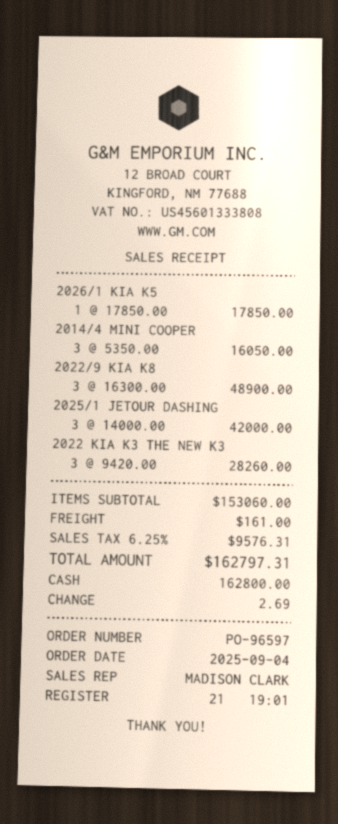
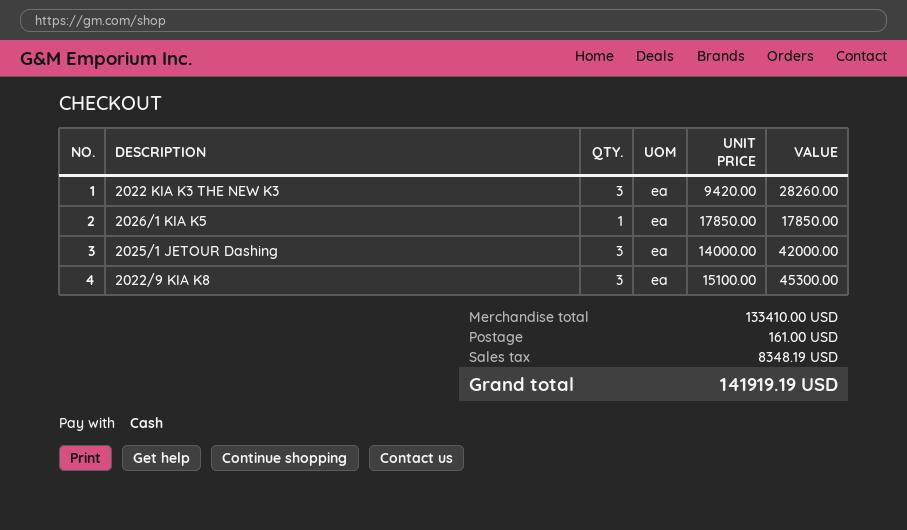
2014/4 MINI COOPER: 3 x 5350.00 = 16050.00 -> none
2022/9 KIA K8: 3 x 16300.00 = 48900.00 -> 3 x 15100.00 = 45300.00
subtotal: 153060.00 -> 133410.00
tax: 9576.31 -> 8348.19
total: 162797.31 -> 141919.19

